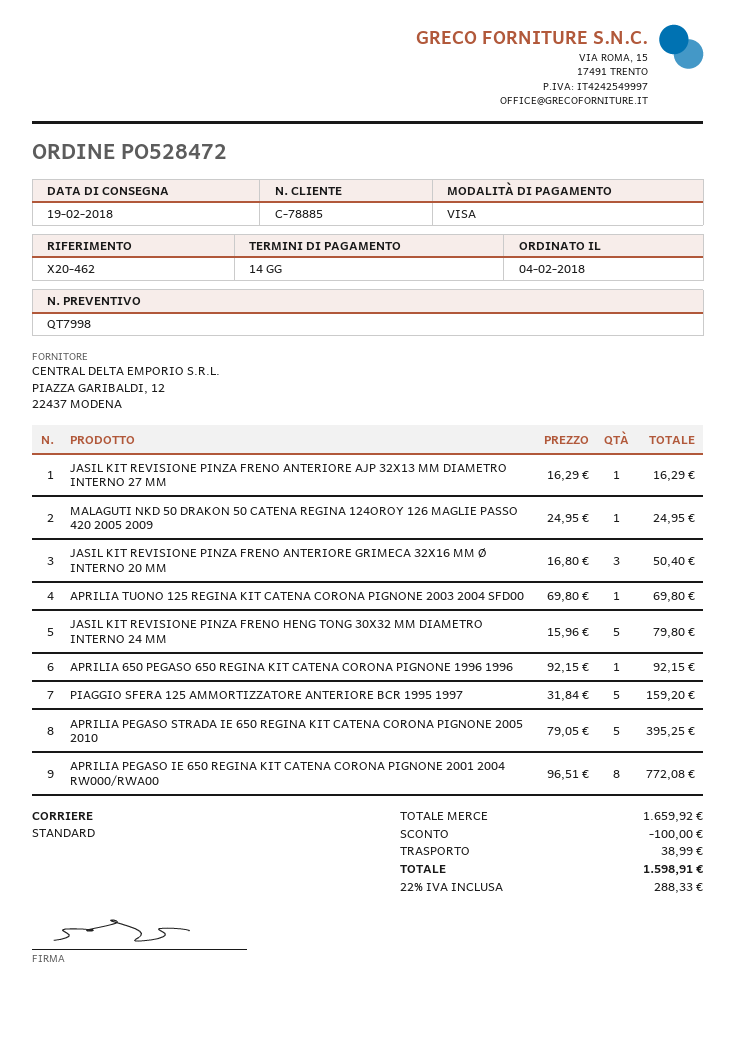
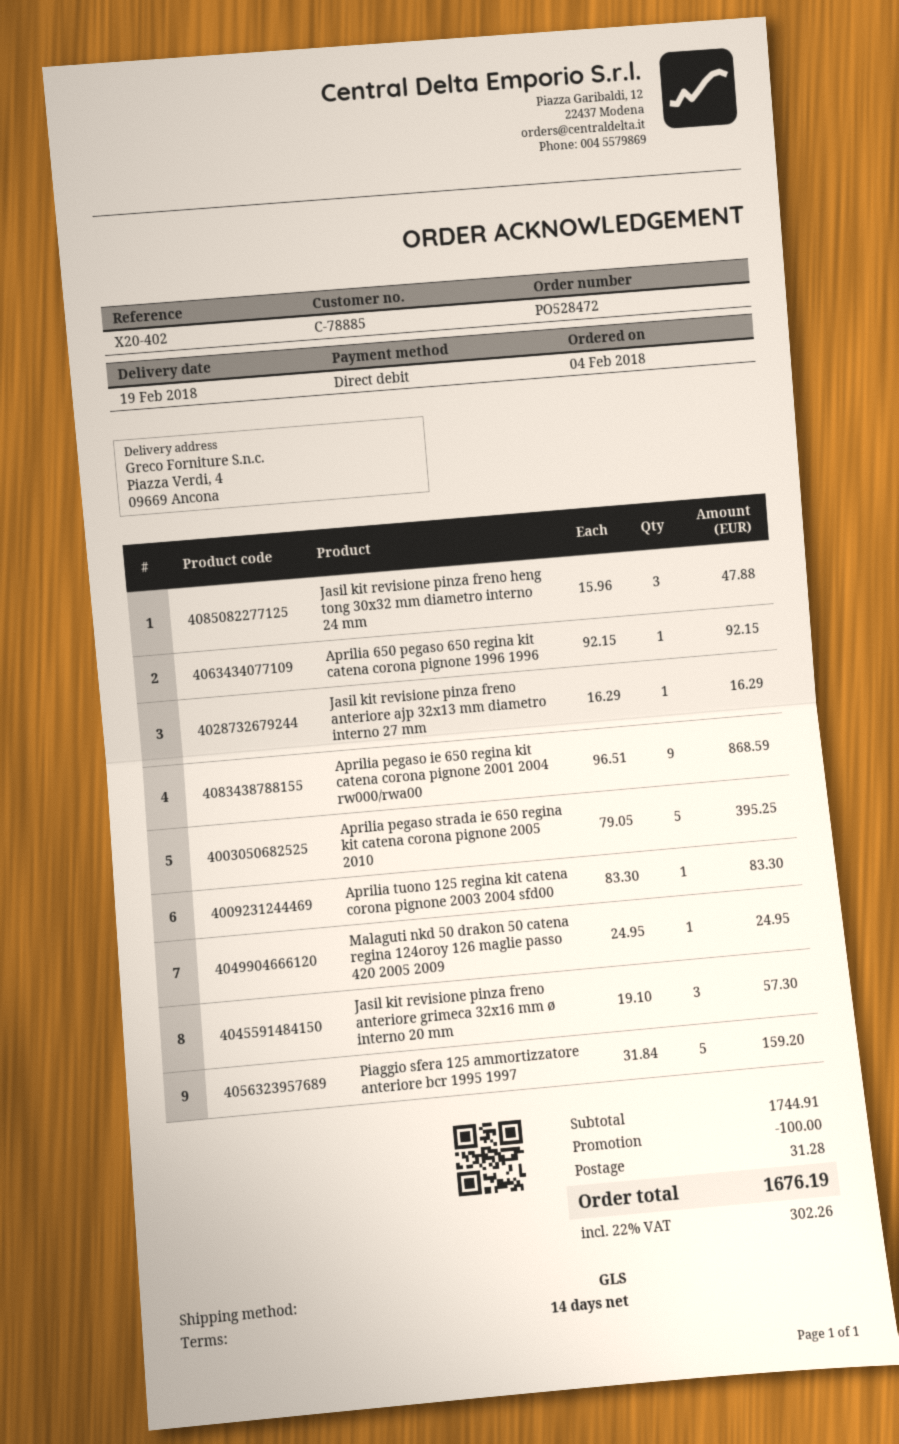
reference: X20-462 -> X20-402
payment method: Visa -> direct debit
shipping method: standard -> GLS
JASIL KIT REVISIONE PINZA FRENO ANTERIORE GRIMECA 32X16 MM Ø INTERNO 20 MM: 3 x 16.80 = 50.40 -> 3 x 19.10 = 57.30
APRILIA TUONO 125 REGINA KIT CATENA CORONA PIGNONE 2003 2004 SFD00: 1 x 69.80 = 69.80 -> 1 x 83.30 = 83.30
JASIL KIT REVISIONE PINZA FRENO HENG TONG 30X32 MM DIAMETRO INTERNO 24 MM: 5 x 15.96 = 79.80 -> 3 x 15.96 = 47.88
APRILIA PEGASO IE 650 REGINA KIT CATENA CORONA PIGNONE 2001 2004 RW000/RWA00: 8 x 96.51 = 772.08 -> 9 x 96.51 = 868.59
subtotal: 1659.92 -> 1744.91
shipping: 38.99 -> 31.28
tax: 22% = 288.33 -> 22% = 302.26
total: 1598.91 -> 1676.19

